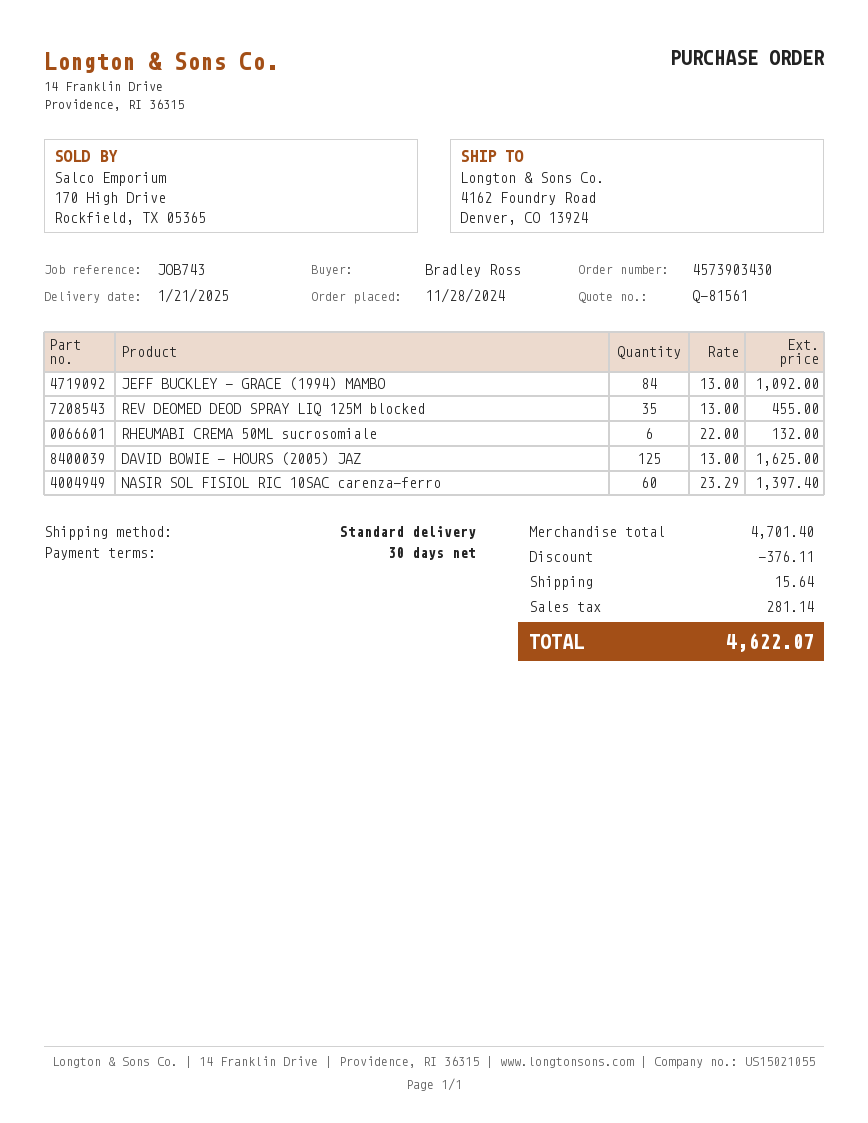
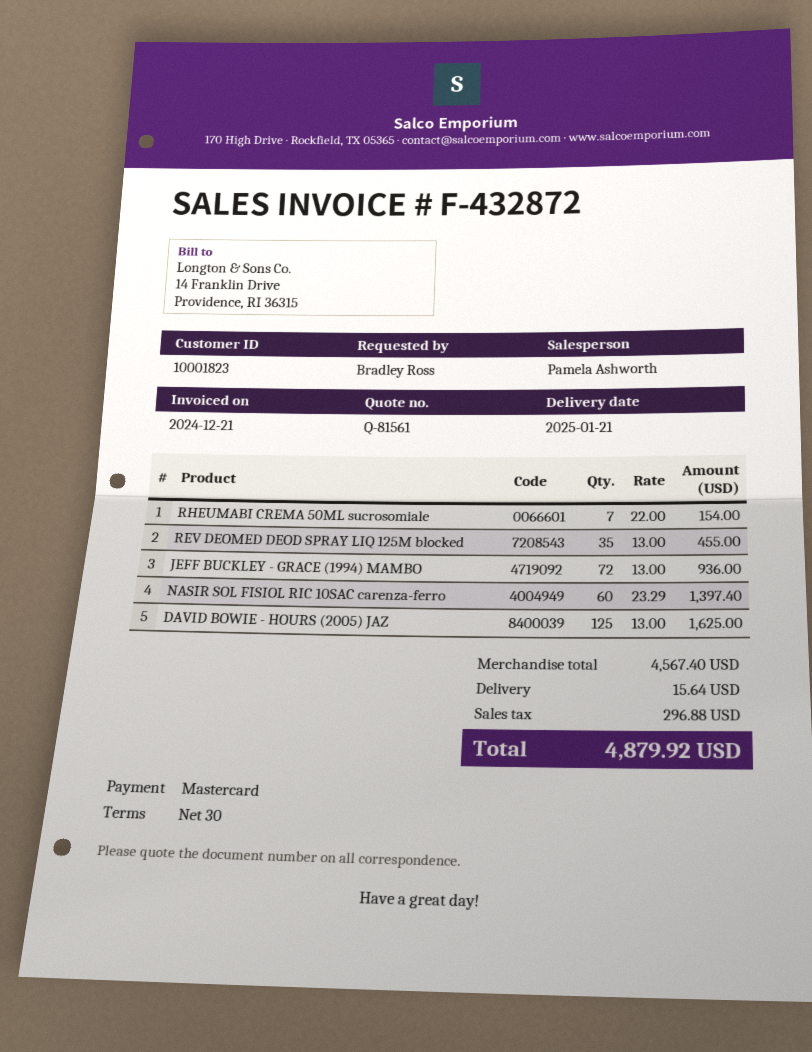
JEFF BUCKLEY - GRACE (1994) MAMBO: 84 x 13.00 = 1092.00 -> 72 x 13.00 = 936.00
RHEUMABI CREMA 50ML sucrosomiale: 6 x 22.00 = 132.00 -> 7 x 22.00 = 154.00
subtotal: 4701.40 -> 4567.40
discount: 376.11 -> none
tax: 281.14 -> 296.88
total: 4622.07 -> 4879.92

